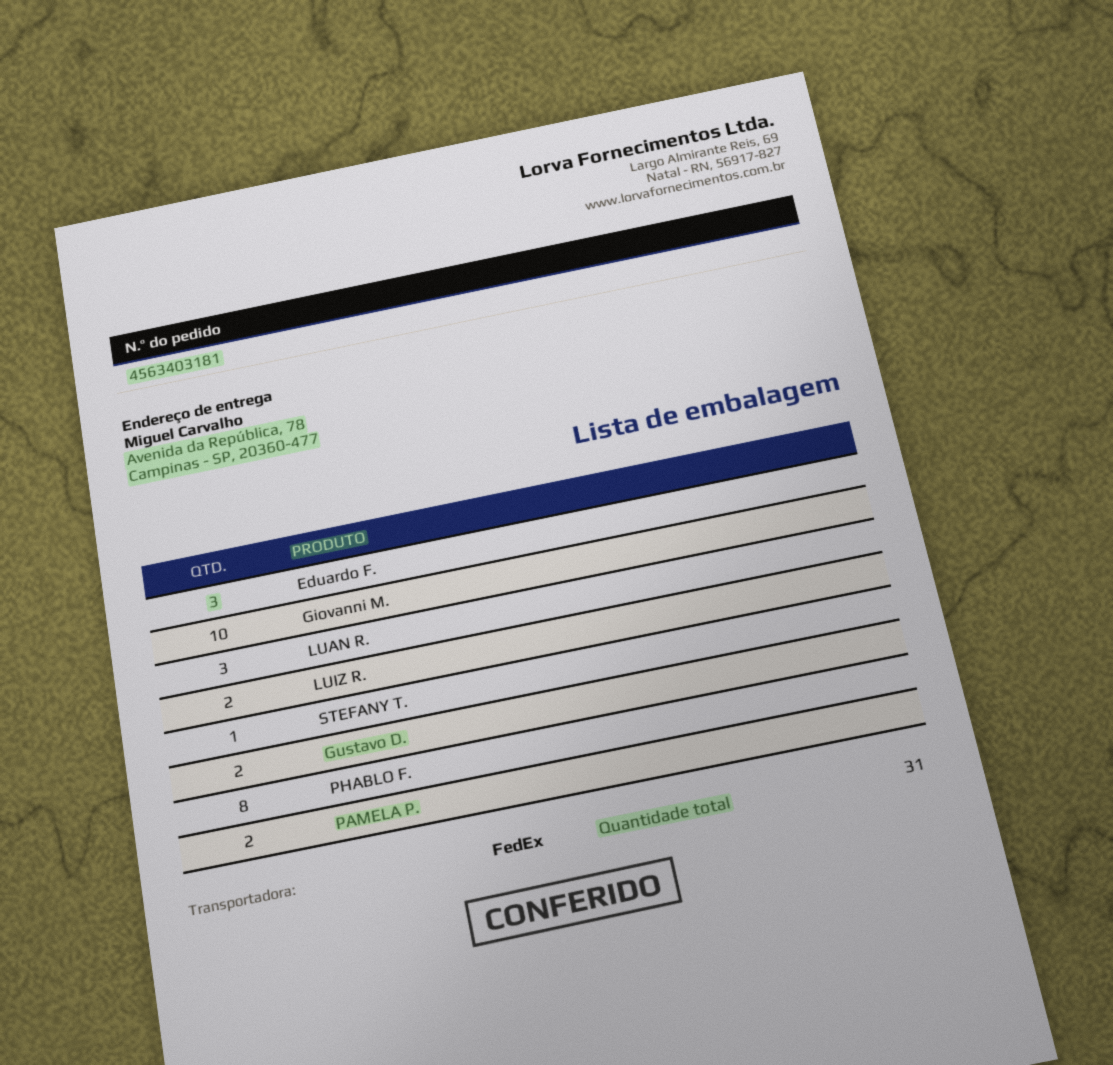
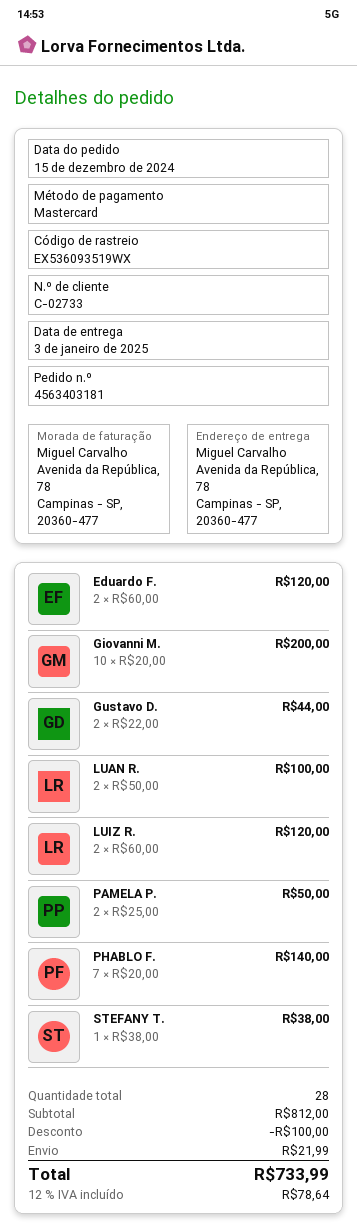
Eduardo F.: 3 -> 2
LUAN R.: 3 -> 2
PHABLO F.: 8 -> 7
total quantity: 31 -> 28

